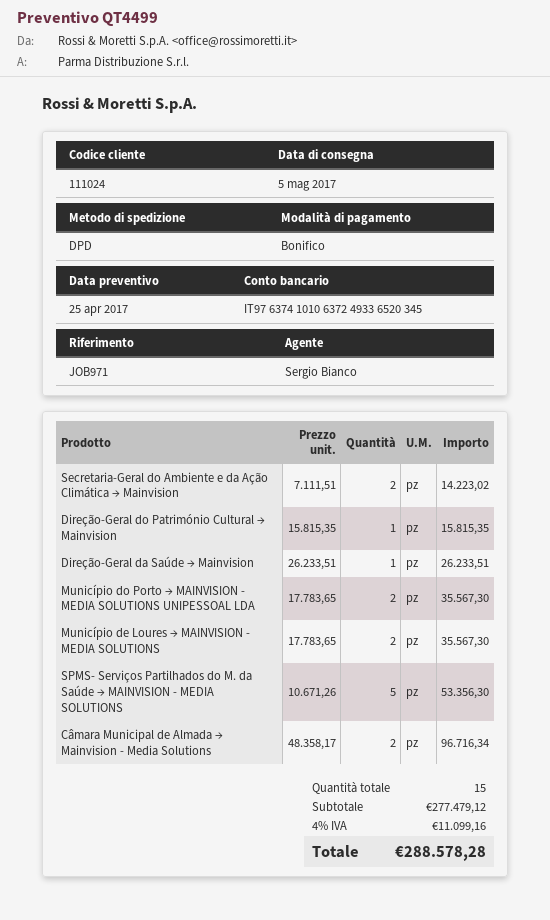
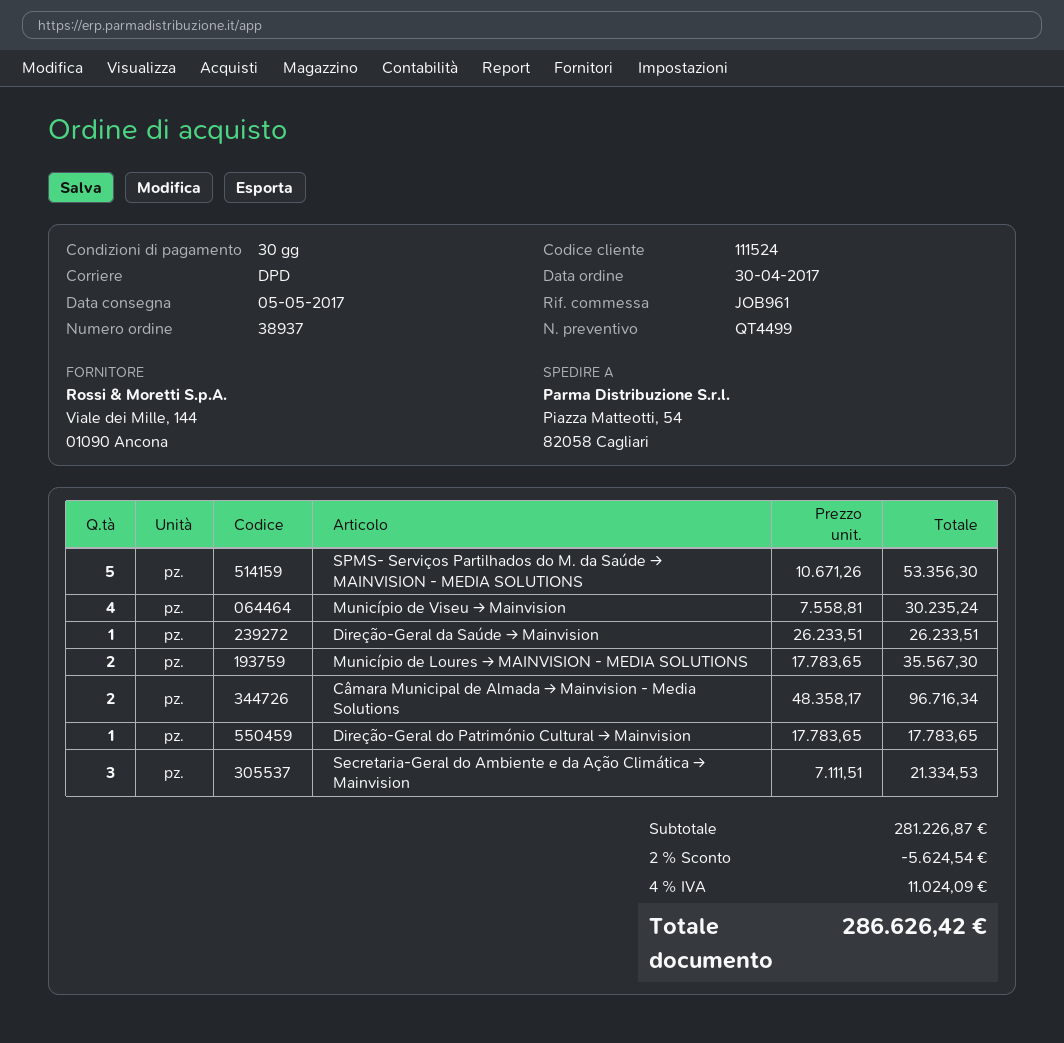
customer number: 111024 -> 111524
reference: JOB971 -> JOB961
Secretaria-Geral do Ambiente e da Ação Climática → Mainvision: 2 x 7111.51 = 14223.02 -> 3 x 7111.51 = 21334.53
Direção-Geral do Património Cultural → Mainvision: 1 x 15815.35 = 15815.35 -> 1 x 17783.65 = 17783.65
Município do Porto → MAINVISION - MEDIA SOLUTIONS UNIPESSOAL LDA: 2 x 17783.65 = 35567.30 -> none
Município de Viseu → Mainvision: none -> 4 x 7558.81 = 30235.24
subtotal: 277479.12 -> 281226.87
discount: none -> 2% = 5624.54
tax: 4% = 11099.16 -> 4% = 11024.09
total: 288578.28 -> 286626.42

